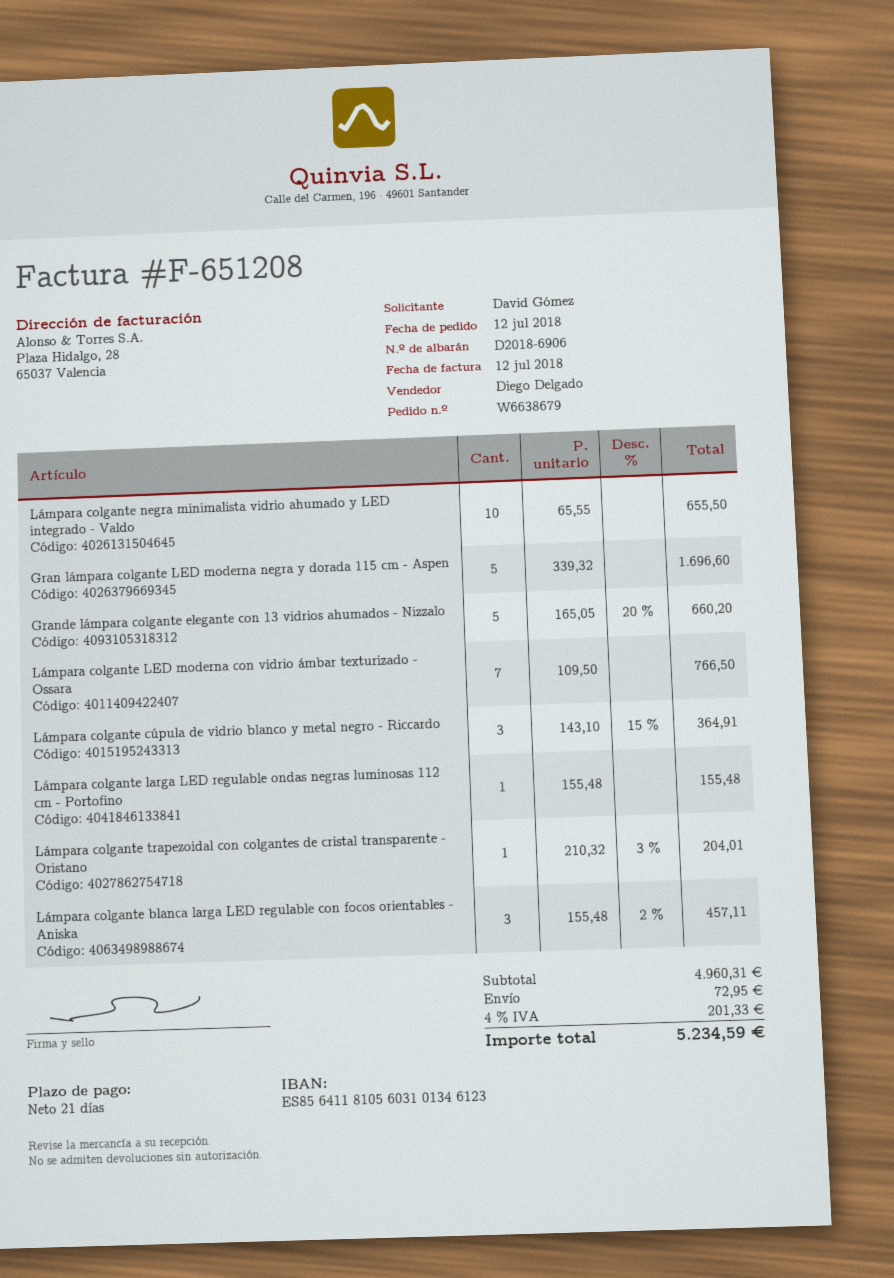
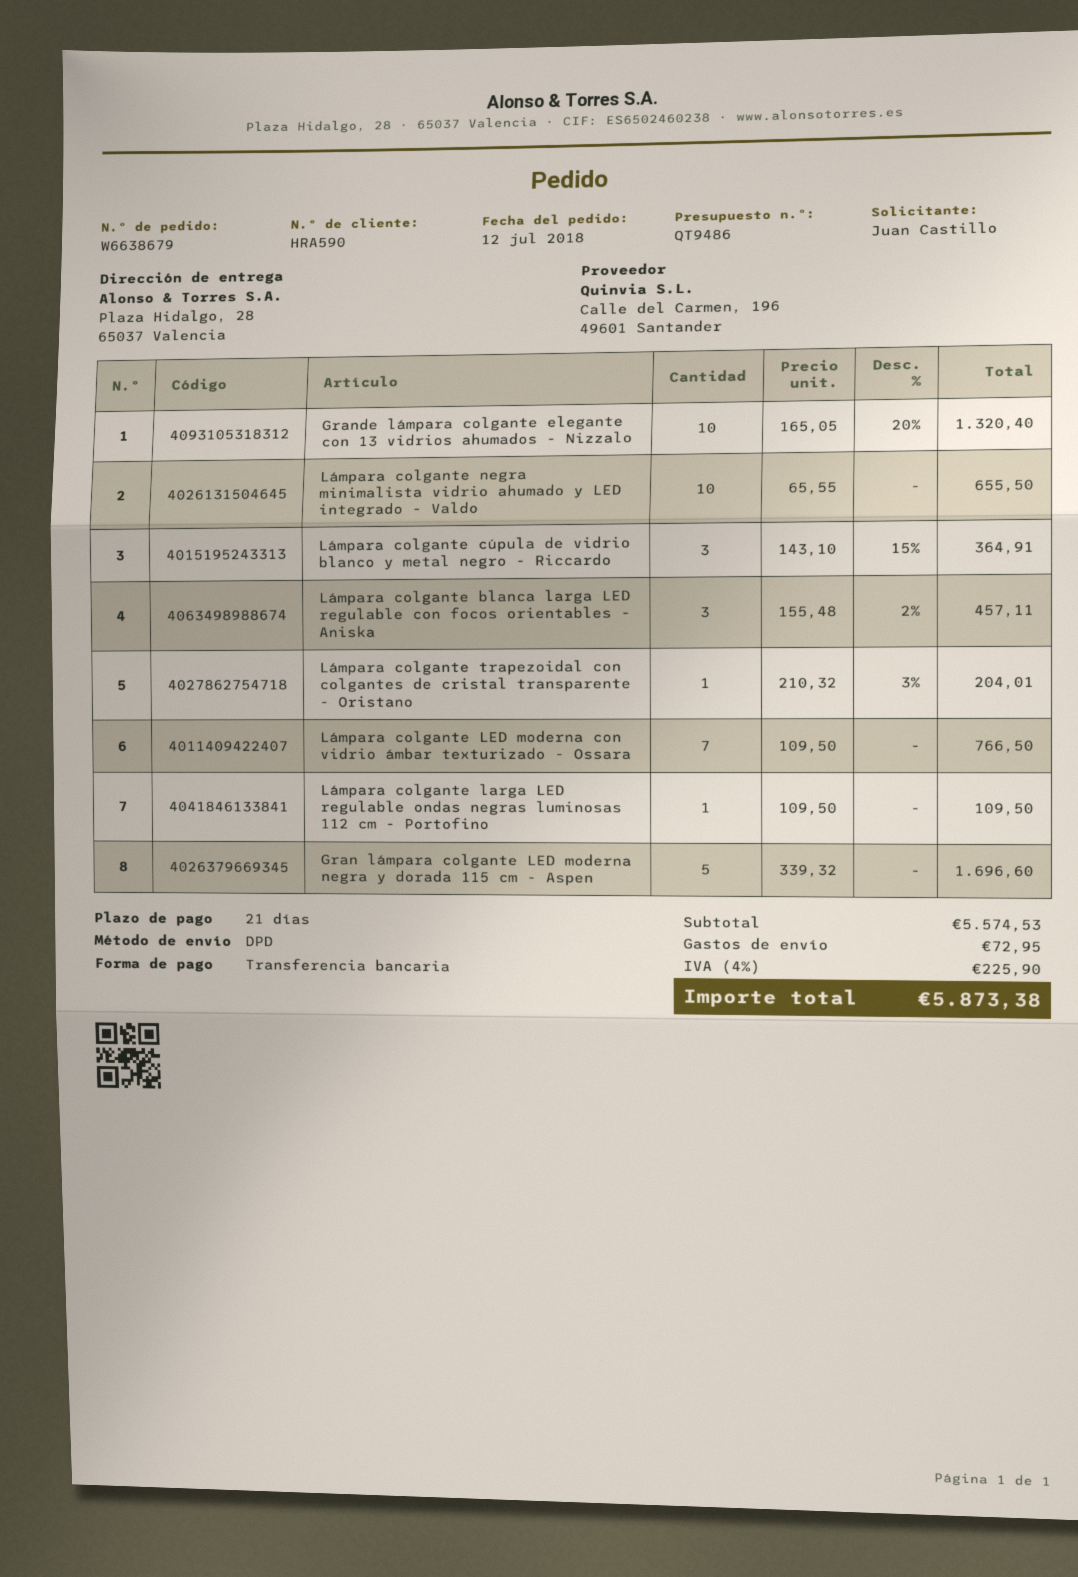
ordered by: David Gómez -> Juan Castillo
Grande lámpara colgante elegante con 13 vidrios ahumados - Nizzalo: 5 x 165.05 - 20% = 660.20 -> 10 x 165.05 - 20% = 1320.40
Lámpara colgante larga LED regulable ondas negras luminosas 112 cm - Portofino: 1 x 155.48 = 155.48 -> 1 x 109.50 = 109.50
subtotal: 4960.31 -> 5574.53
tax: 4% = 201.33 -> 4% = 225.90
total: 5234.59 -> 5873.38

